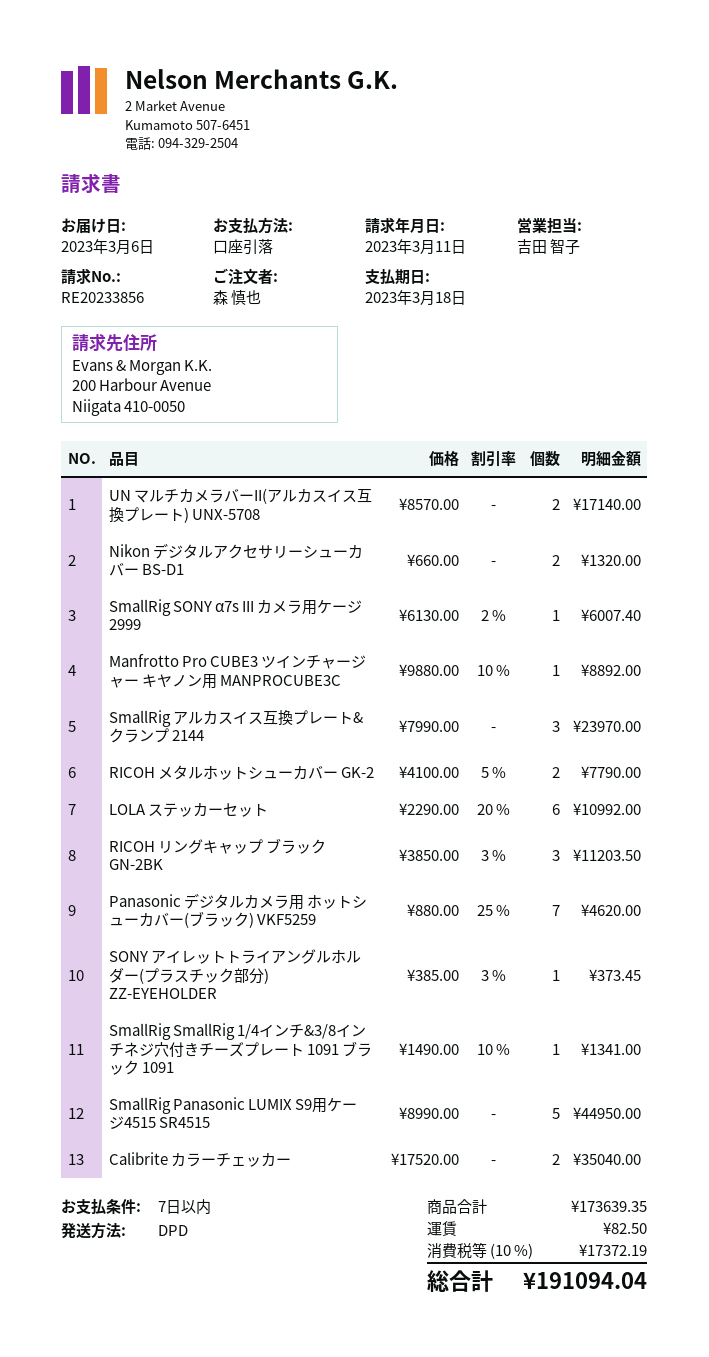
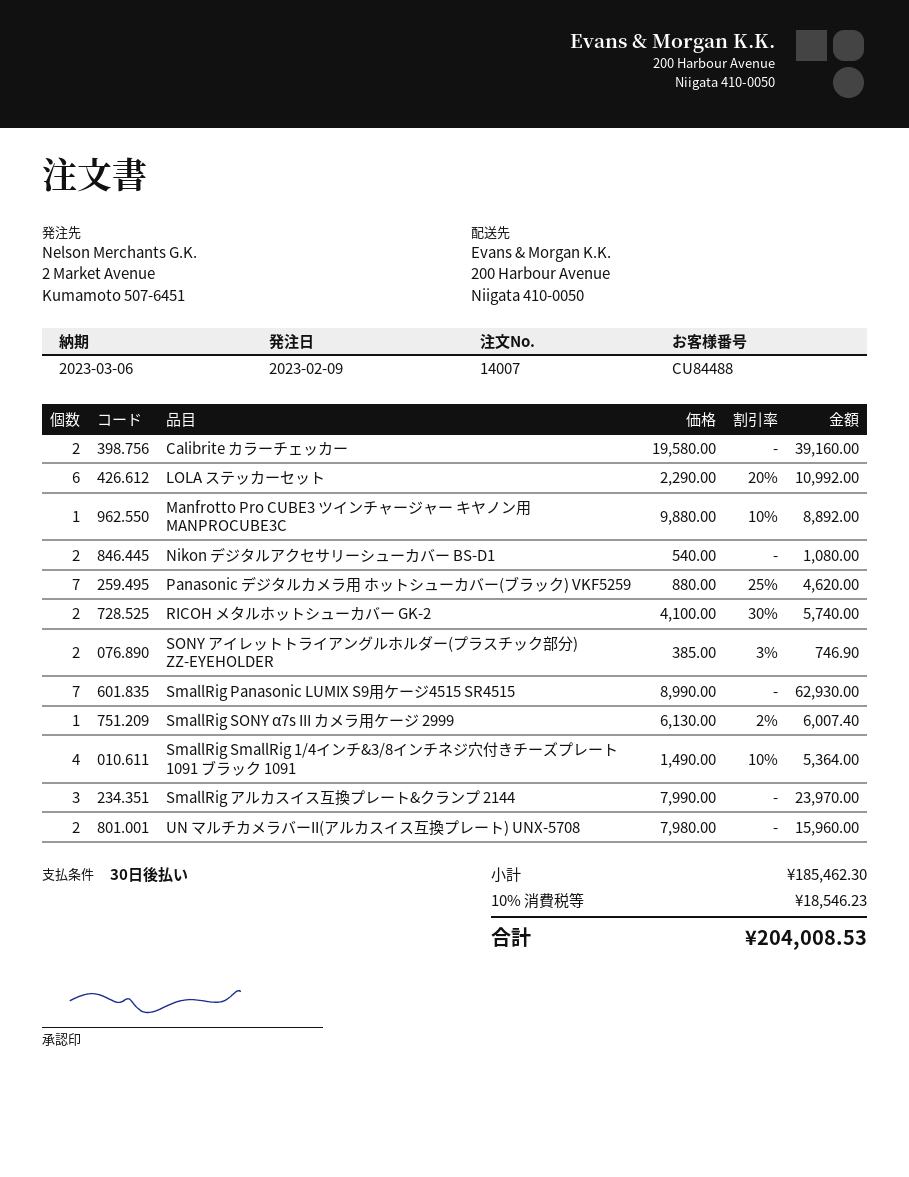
payment terms: 7 days -> 30 days
UN マルチカメラバーII(アルカスイス互換プレート) UNX-5708: 2 x 8570.00 = 17140.00 -> 2 x 7980.00 = 15960.00
Nikon デジタルアクセサリーシューカバー BS-D1: 2 x 660.00 = 1320.00 -> 2 x 540.00 = 1080.00
RICOH メタルホットシューカバー GK-2: 2 x 4100.00 - 5% = 7790.00 -> 2 x 4100.00 - 30% = 5740.00
RICOH リングキャップ ブラック GN-2BK: 3 x 3850.00 - 3% = 11203.50 -> none
SONY アイレットトライアングルホルダー(プラスチック部分) ZZ-EYEHOLDER: 1 x 385.00 - 3% = 373.45 -> 2 x 385.00 - 3% = 746.90
SmallRig SmallRig 1/4インチ&3/8インチネジ穴付きチーズプレート 1091 ブラック 1091: 1 x 1490.00 - 10% = 1341.00 -> 4 x 1490.00 - 10% = 5364.00
SmallRig Panasonic LUMIX S9用ケージ4515 SR4515: 5 x 8990.00 = 44950.00 -> 7 x 8990.00 = 62930.00
Calibrite カラーチェッカー: 2 x 17520.00 = 35040.00 -> 2 x 19580.00 = 39160.00
subtotal: 173639.35 -> 185462.30
shipping: 82.50 -> none
tax: 10% = 17372.19 -> 10% = 18546.23
total: 191094.04 -> 204008.53

